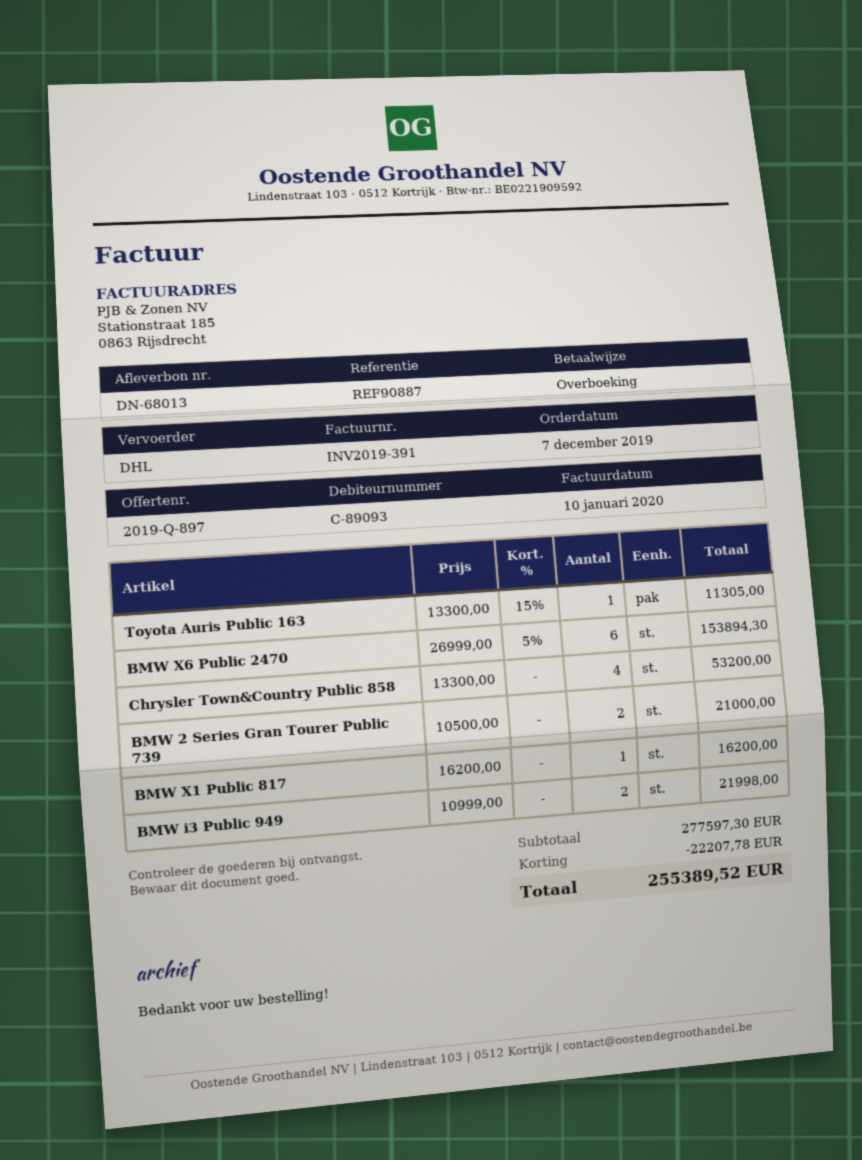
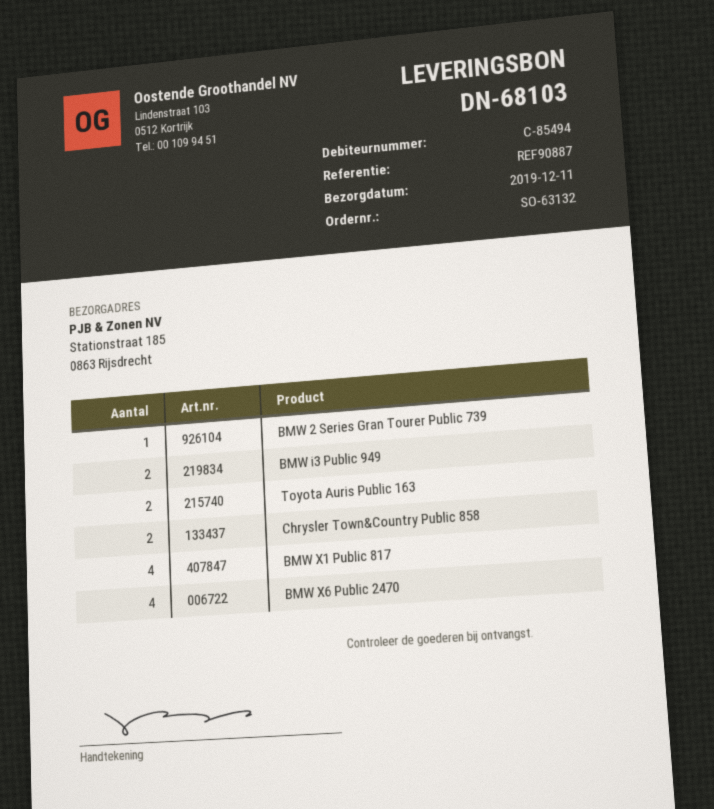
delivery note number: DN-68013 -> DN-68103
customer number: C-89093 -> C-85494
Toyota Auris Public 163: 1 -> 2
BMW X6 Public 2470: 6 -> 4
Chrysler Town&Country Public 858: 4 -> 2
BMW 2 Series Gran Tourer Public 739: 2 -> 1
BMW X1 Public 817: 1 -> 4

